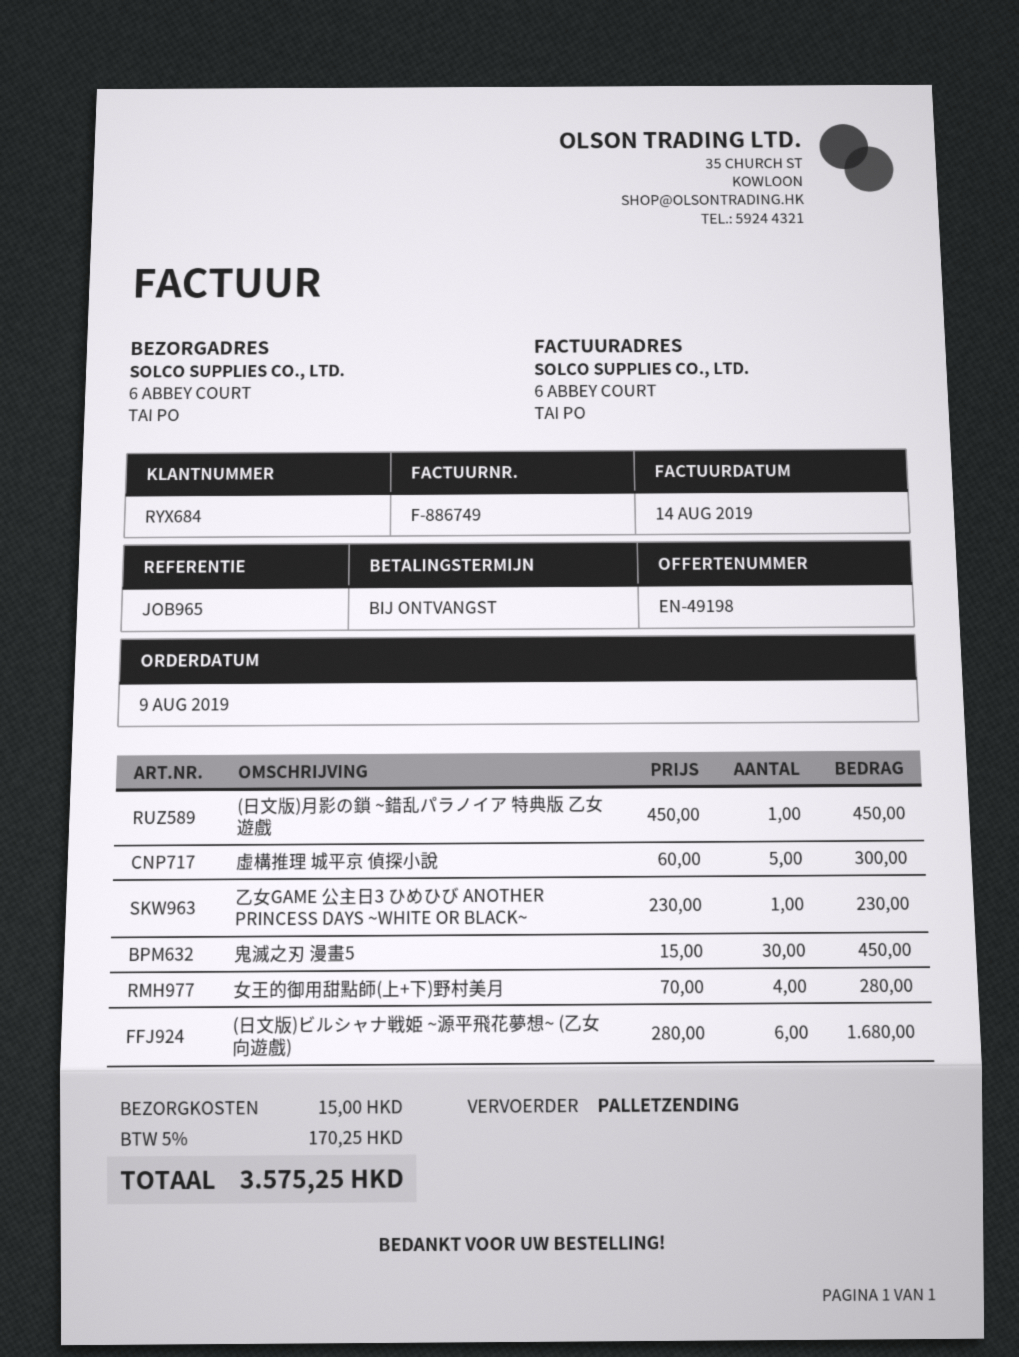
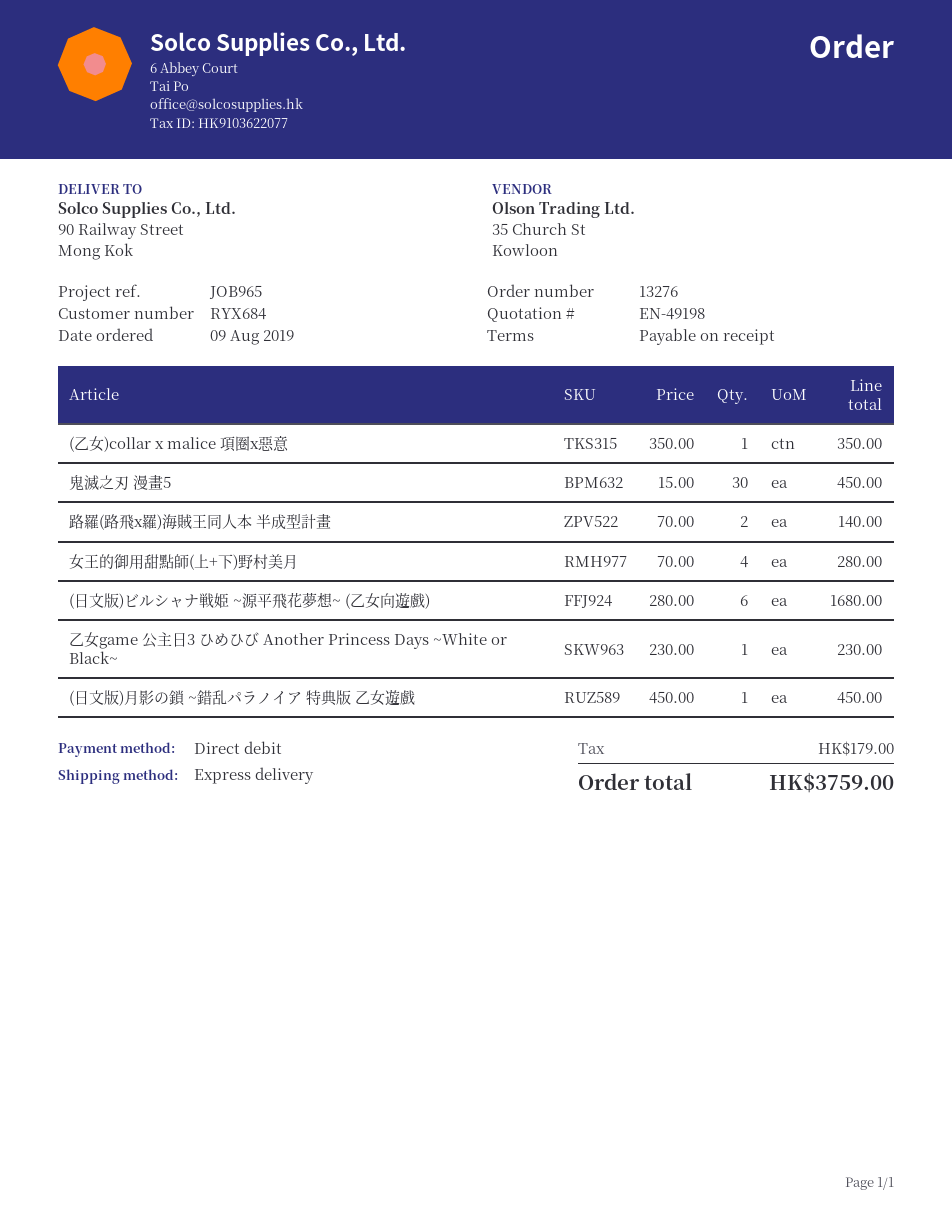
shipping method: pallet freight -> express
ship to: 6 ABBEY COURT, TAI PO -> 90 Railway Street, Mong Kok
虛構推理 城平京 偵探小說: 5 x 60.00 = 300.00 -> none
(乙女)collar x malice 項圈x惡意: none -> 1 x 350.00 = 350.00
路羅(路飛x羅)海賊王同人本 半成型計畫: none -> 2 x 70.00 = 140.00
shipping: 15.00 -> none
tax: 170.25 -> 179.00
total: 3575.25 -> 3759.00

